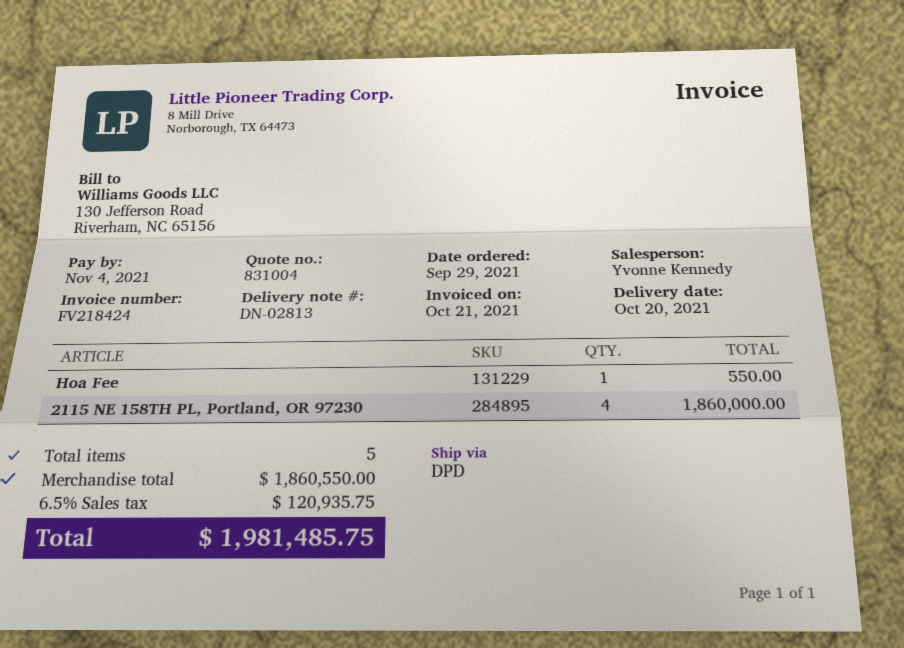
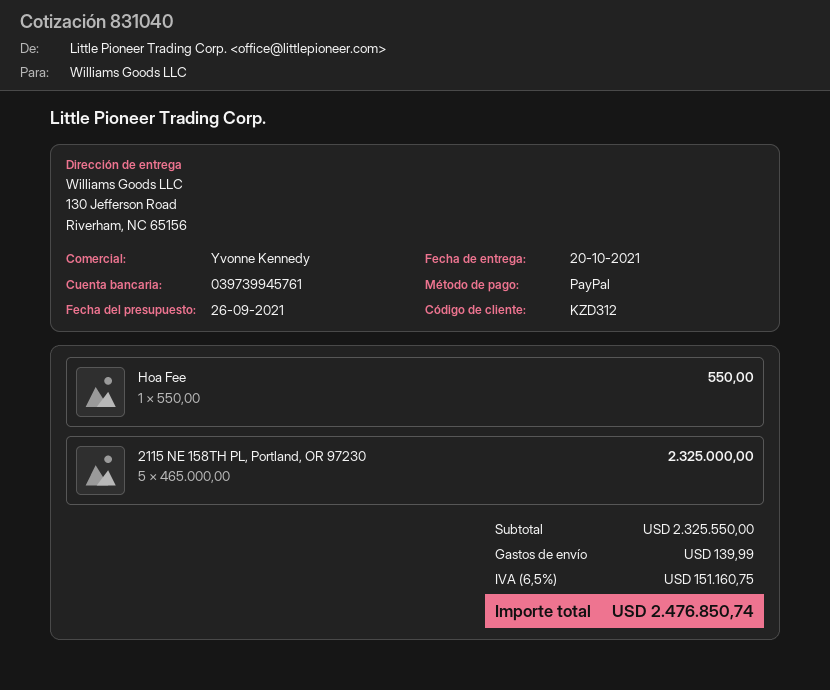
quote number: 831004 -> 831040
2115 NE 158TH PL, Portland, OR 97230: 4 for 1860000.00 -> 5 for 2325000.00
subtotal: 1860550.00 -> 2325550.00
shipping: none -> 139.99
tax: 6.5% = 120935.75 -> 6.5% = 151160.75
total: 1981485.75 -> 2476850.74

